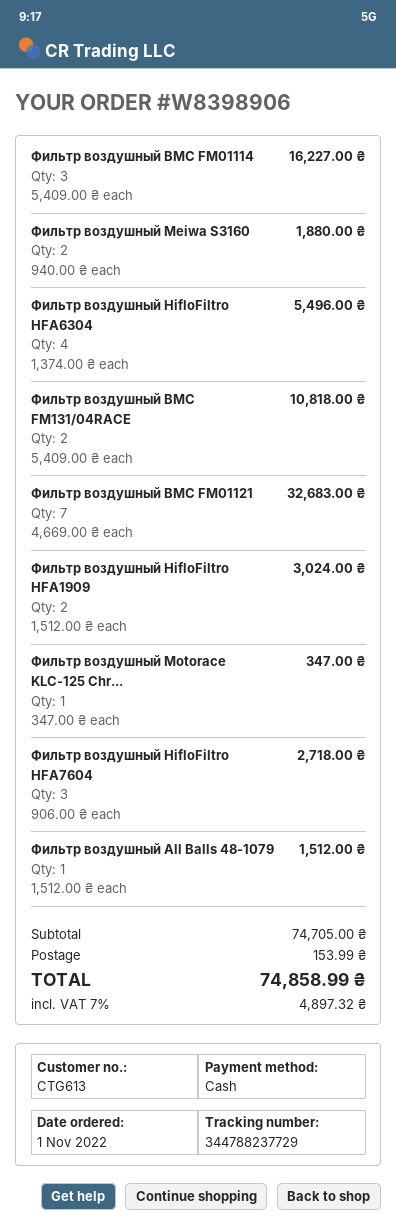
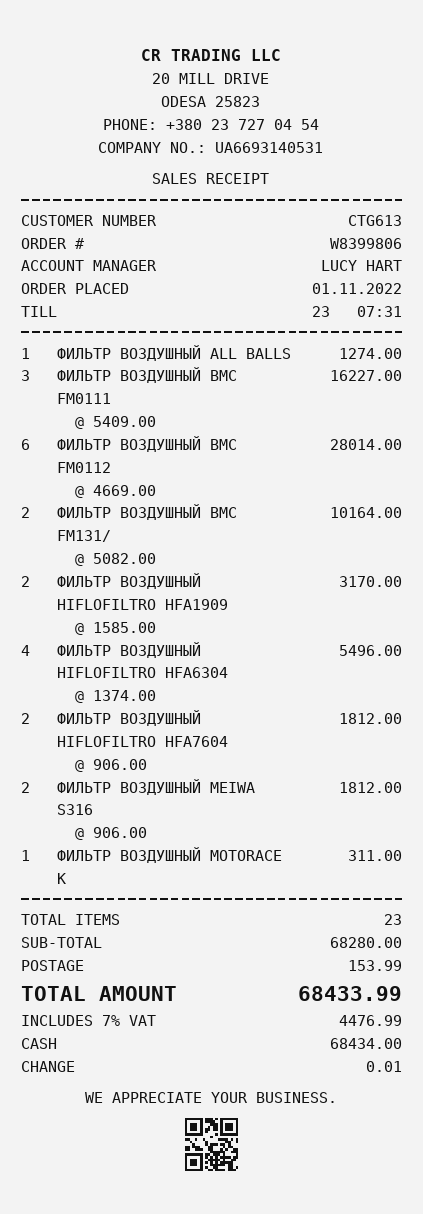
order number: W8398906 -> W8399806
Фильтр воздушный Meiwa S3160: 2 x 940.00 = 1880.00 -> 2 x 906.00 = 1812.00
Фильтр воздушный BMC FM131/04RACE: 2 x 5409.00 = 10818.00 -> 2 x 5082.00 = 10164.00
Фильтр воздушный BMC FM01121: 7 x 4669.00 = 32683.00 -> 6 x 4669.00 = 28014.00
Фильтр воздушный HifloFiltro HFA1909: 2 x 1512.00 = 3024.00 -> 2 x 1585.00 = 3170.00
Фильтр воздушный Motorace KLC-125 Chr...: 1 x 347.00 = 347.00 -> 1 x 311.00 = 311.00
Фильтр воздушный HifloFiltro HFA7604: 3 x 906.00 = 2718.00 -> 2 x 906.00 = 1812.00
Фильтр воздушный All Balls 48-1079: 1 x 1512.00 = 1512.00 -> 1 x 1274.00 = 1274.00
subtotal: 74705.00 -> 68280.00
tax: 7% = 4897.32 -> 7% = 4476.99
total: 74858.99 -> 68433.99

